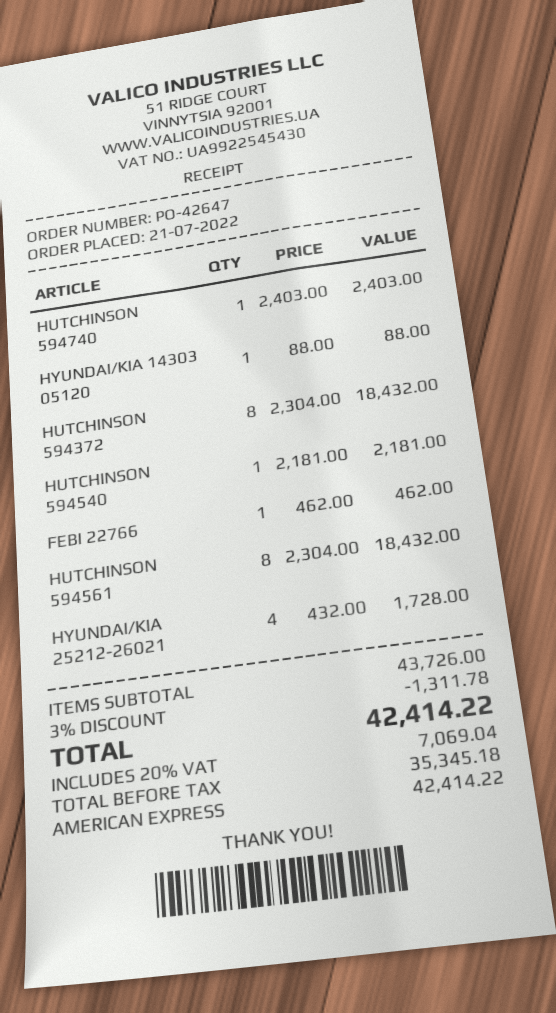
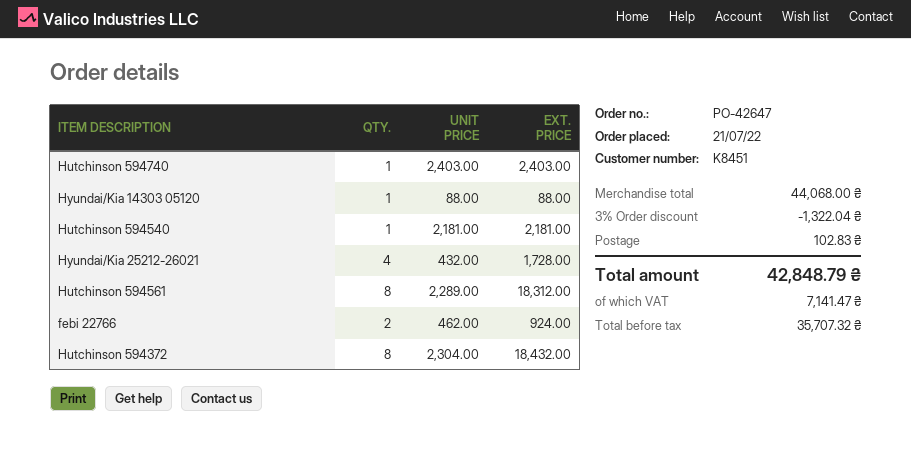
FEBI 22766: 1 x 462.00 = 462.00 -> 2 x 462.00 = 924.00
HUTCHINSON 594561: 8 x 2304.00 = 18432.00 -> 8 x 2289.00 = 18312.00
subtotal: 43726.00 -> 44068.00
discount: 3% = 1311.78 -> 3% = 1322.04
shipping: none -> 102.83
net: 35345.18 -> 35707.32
tax: 7069.04 -> 7141.47
total: 42414.22 -> 42848.79

